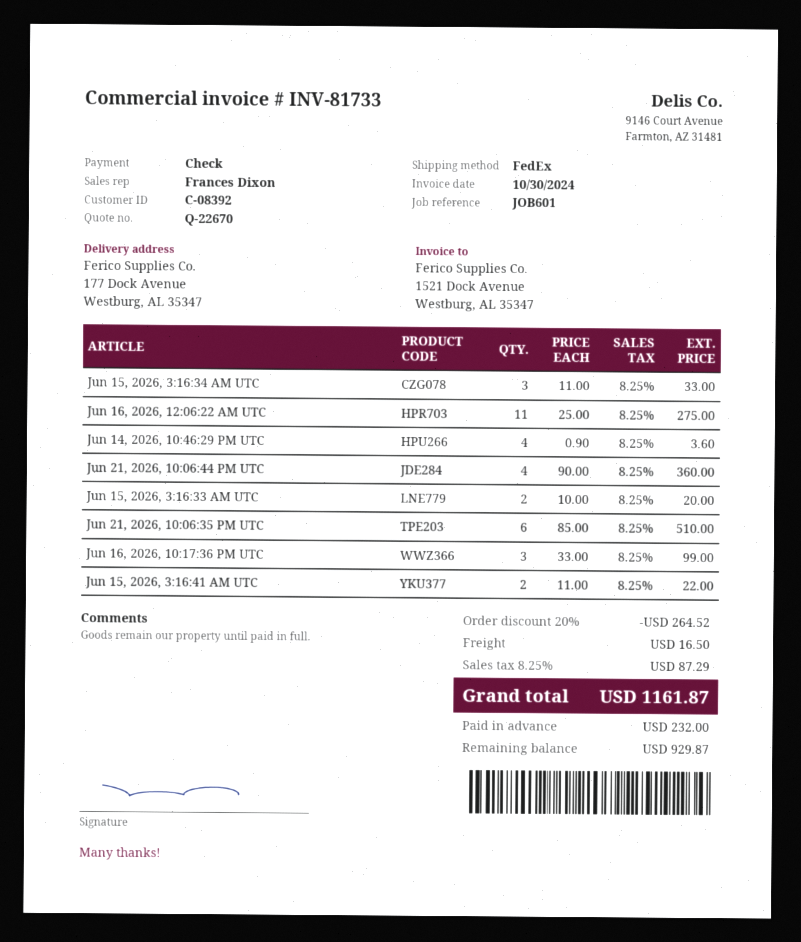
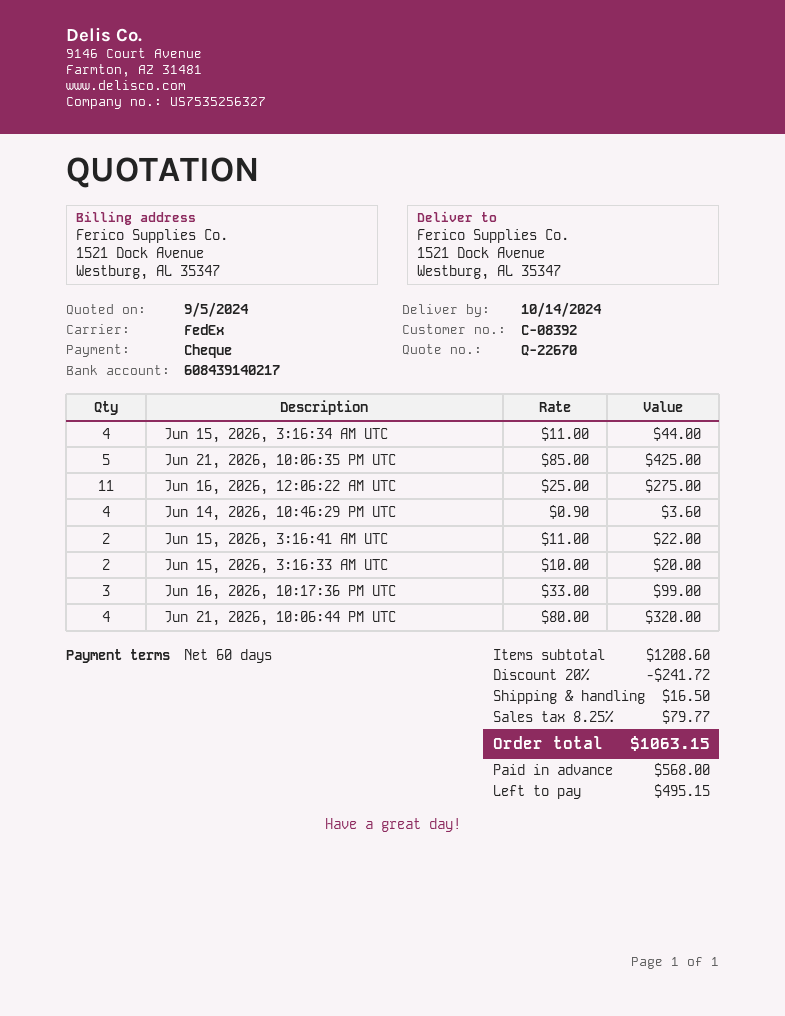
ship to: 177 Dock Avenue, Westburg, AL 35347 -> 1521 Dock Avenue, Westburg, AL 35347
Jun 15, 2026, 3:16:34 AM UTC: 3 x 11.00 = 33.00 -> 4 x 11.00 = 44.00
Jun 21, 2026, 10:06:44 PM UTC: 4 x 90.00 = 360.00 -> 4 x 80.00 = 320.00
Jun 21, 2026, 10:06:35 PM UTC: 6 x 85.00 = 510.00 -> 5 x 85.00 = 425.00
discount: 20% = 264.52 -> 20% = 241.72
tax: 8.25% = 87.29 -> 8.25% = 79.77
total: 1161.87 -> 1063.15
deposit: 232.00 -> 568.00
balance: 929.87 -> 495.15

